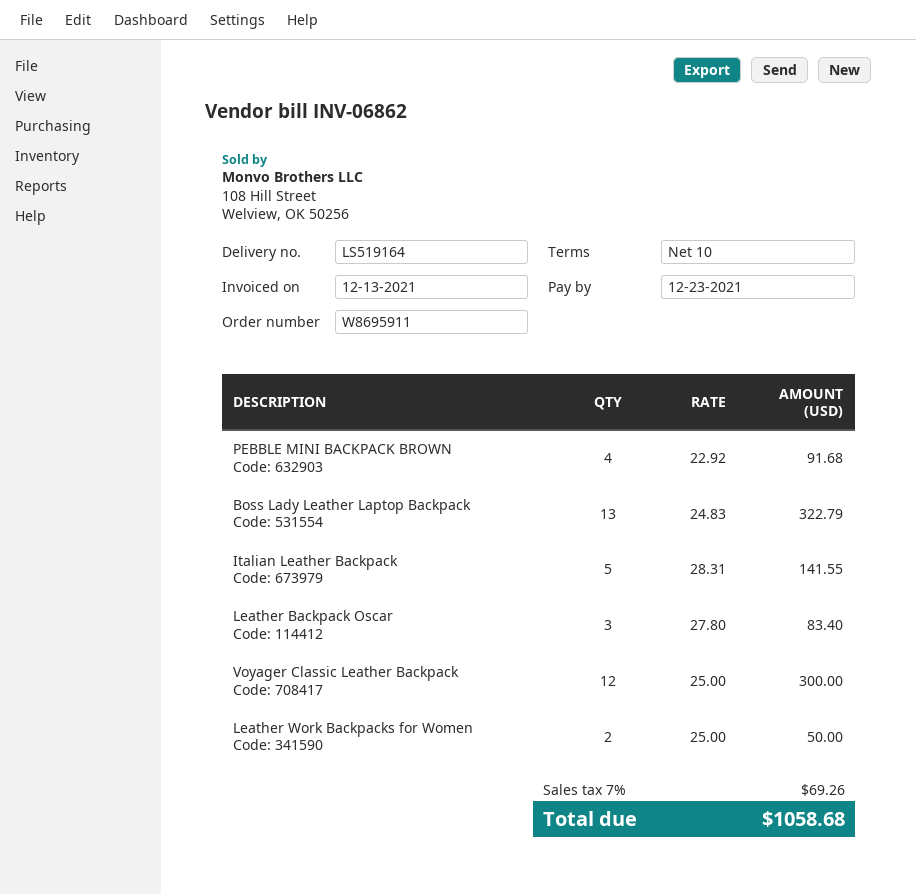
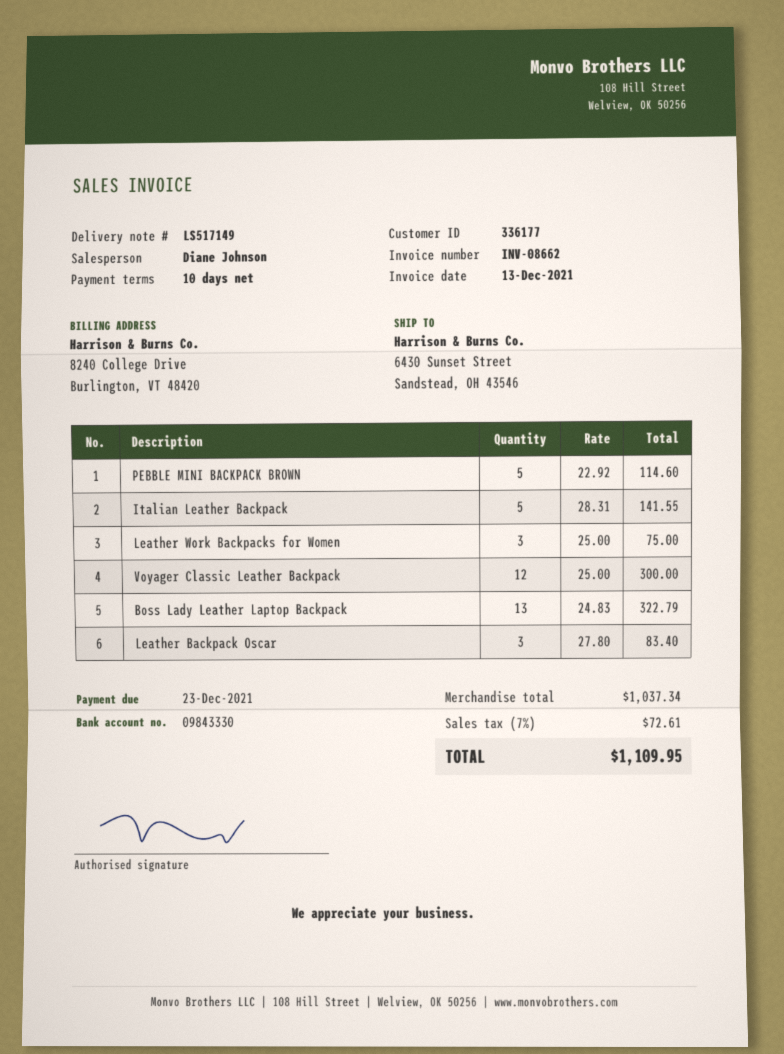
delivery note number: LS519164 -> LS517149
invoice number: INV-06862 -> INV-08662
PEBBLE MINI BACKPACK BROWN: 4 x 22.92 = 91.68 -> 5 x 22.92 = 114.60
Leather Work Backpacks for Women: 2 x 25.00 = 50.00 -> 3 x 25.00 = 75.00
tax: 7% = 69.26 -> 7% = 72.61
total: 1058.68 -> 1109.95

